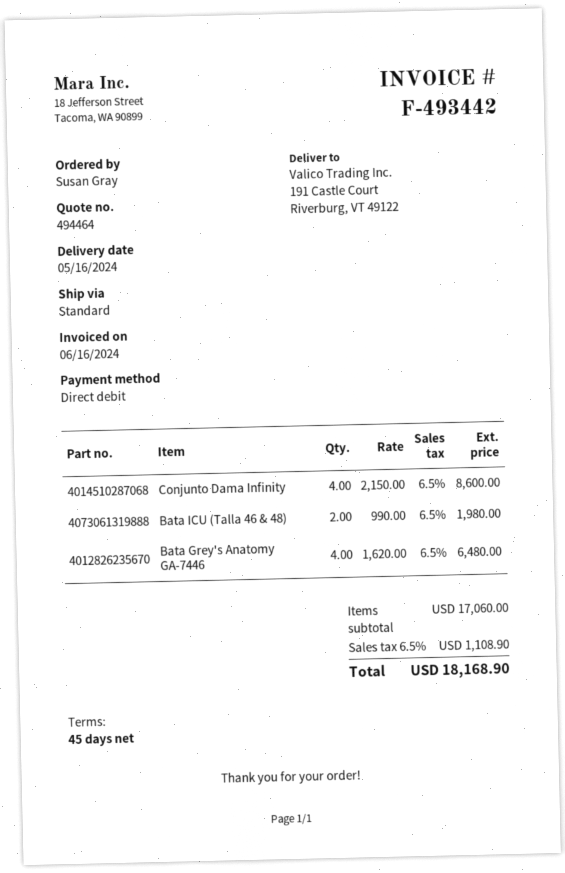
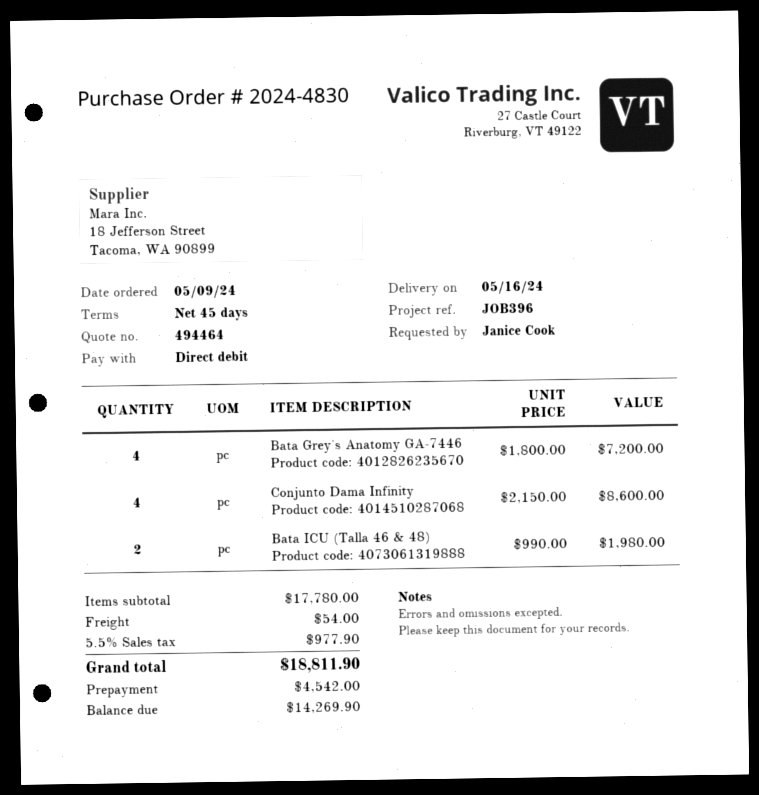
ordered by: Susan Gray -> Janice Cook
Bata Grey's Anatomy GA-7446: 4 x 1620.00 = 6480.00 -> 4 x 1800.00 = 7200.00
subtotal: 17060.00 -> 17780.00
shipping: none -> 54.00
tax: 6.5% = 1108.90 -> 5.5% = 977.90
total: 18168.90 -> 18811.90

